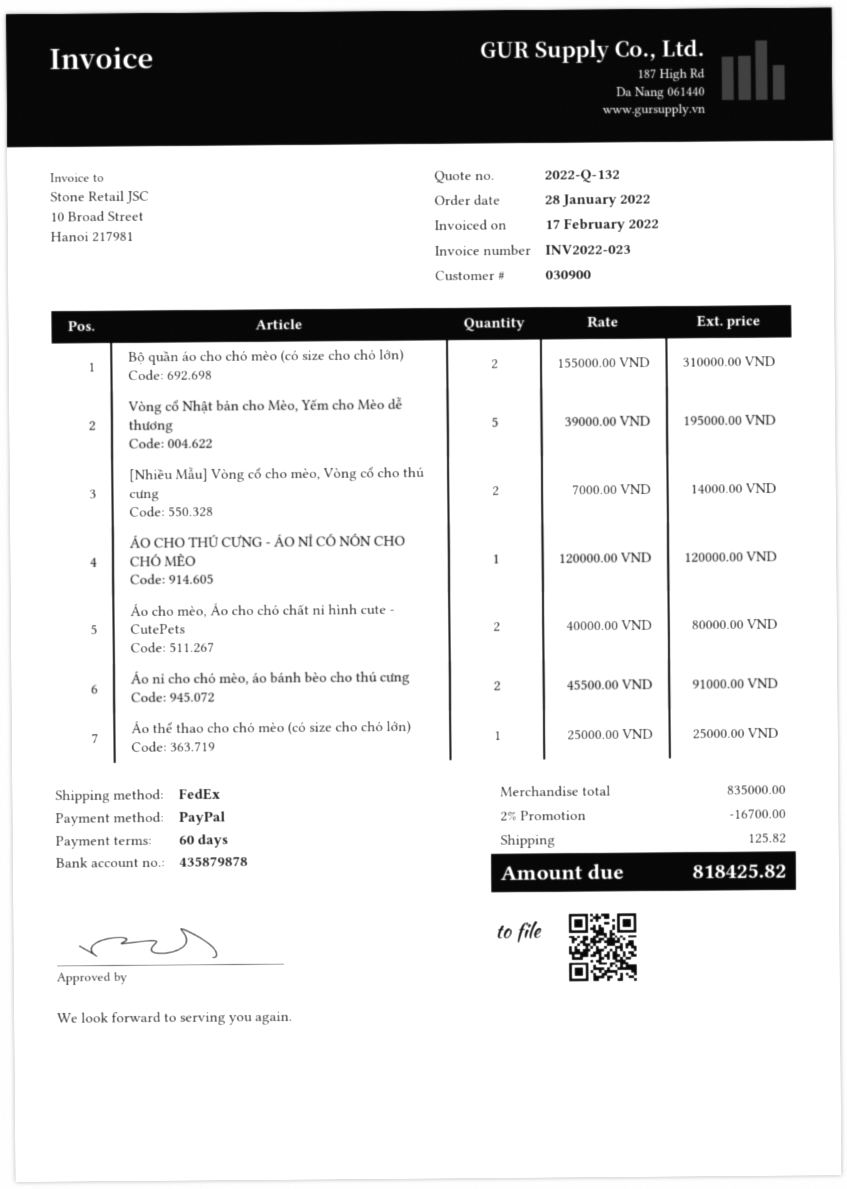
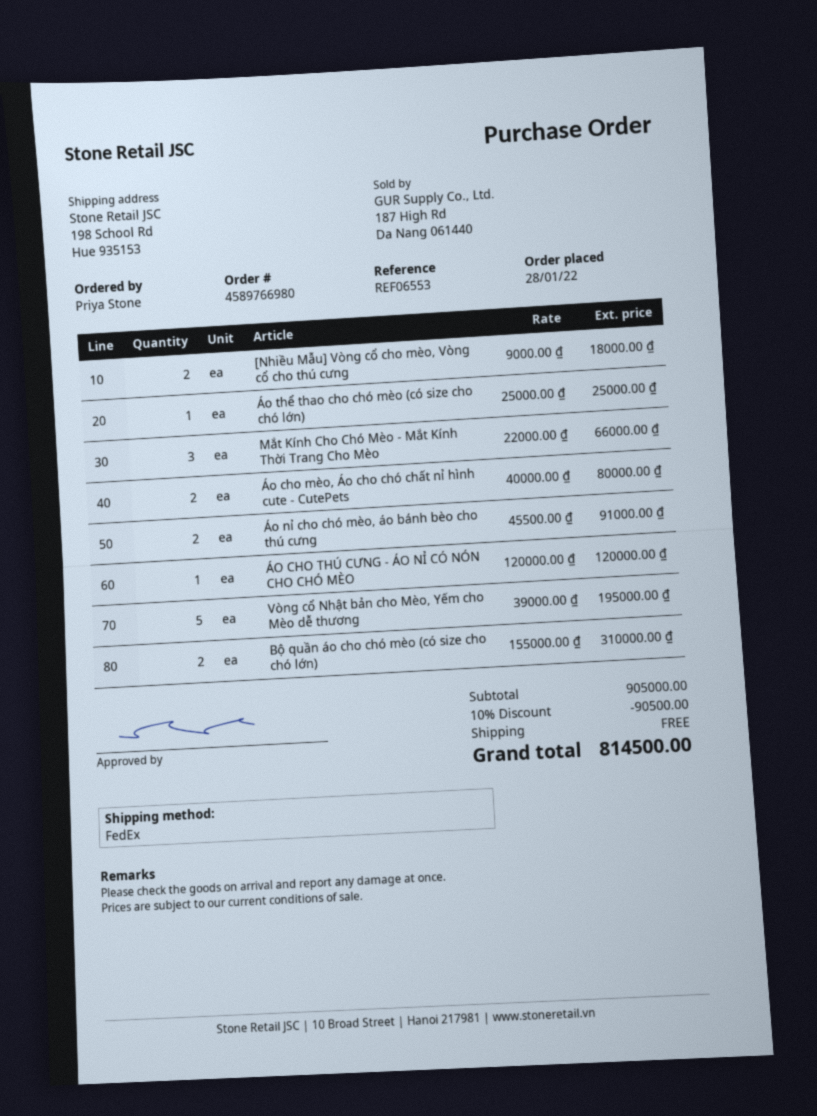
[Nhiều Mẫu] Vòng cổ cho mèo, Vòng cổ cho thú cưng: 2 x 7000.00 = 14000.00 -> 2 x 9000.00 = 18000.00
Mắt Kính Cho Chó Mèo - Mắt Kính Thời Trang Cho Mèo: none -> 3 x 22000.00 = 66000.00
subtotal: 835000.00 -> 905000.00
discount: 2% = 16700.00 -> 10% = 90500.00
shipping: 125.82 -> 0.00
total: 818425.82 -> 814500.00

